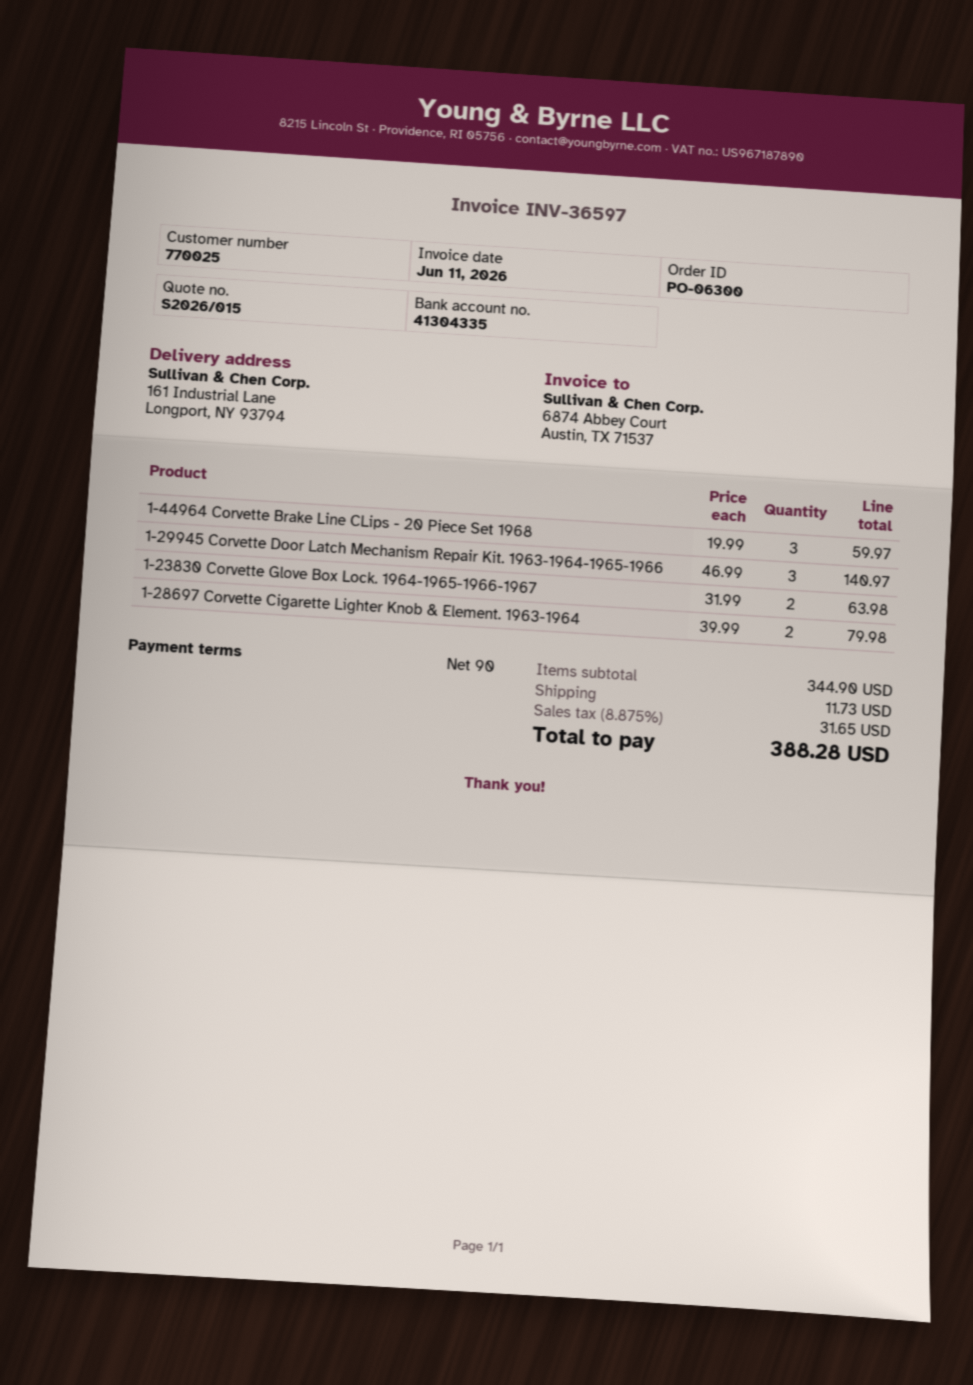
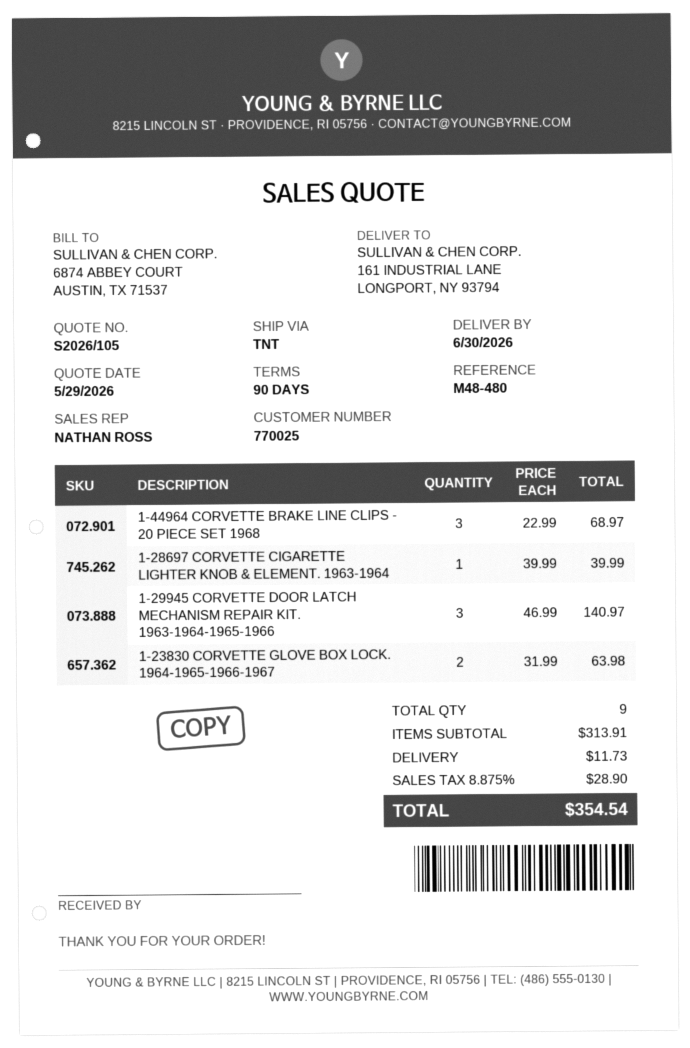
quote number: S2026/015 -> S2026/105
1-44964 Corvette Brake Line CLips - 20 Piece Set 1968: 3 x 19.99 = 59.97 -> 3 x 22.99 = 68.97
1-28697 Corvette Cigarette Lighter Knob & Element. 1963-1964: 2 x 39.99 = 79.98 -> 1 x 39.99 = 39.99
subtotal: 344.90 -> 313.91
tax: 8.875% = 31.65 -> 8.875% = 28.90
total: 388.28 -> 354.54

